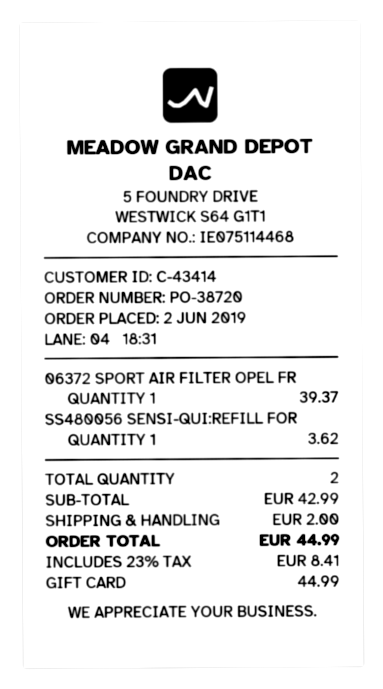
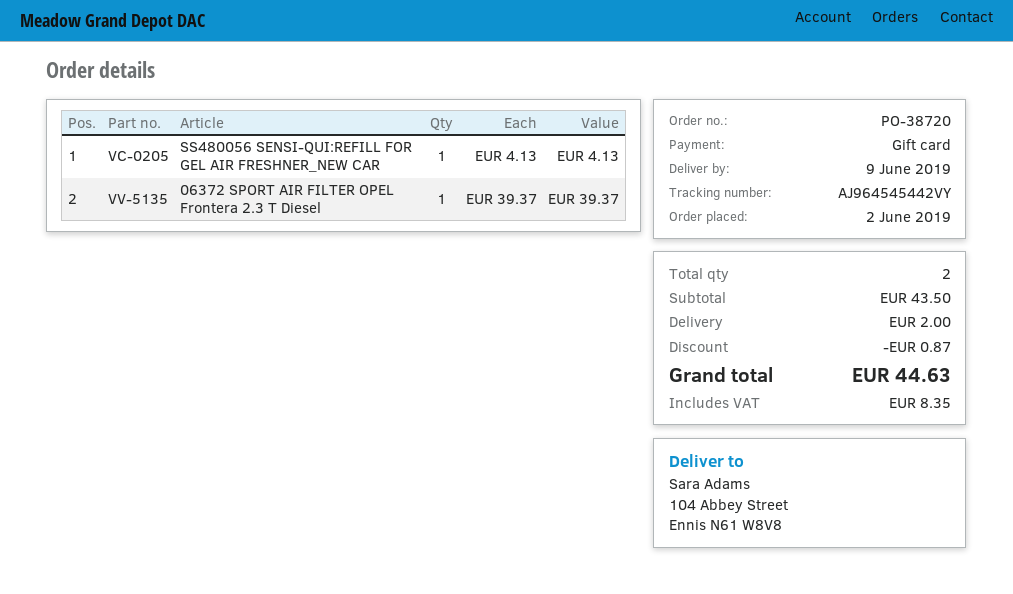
SS480056 SENSI-QUI:REFILL FOR: 1 for 3.62 -> 1 for 4.13
subtotal: 42.99 -> 43.50
discount: none -> 0.87
tax: 8.41 -> 8.35
total: 44.99 -> 44.63

